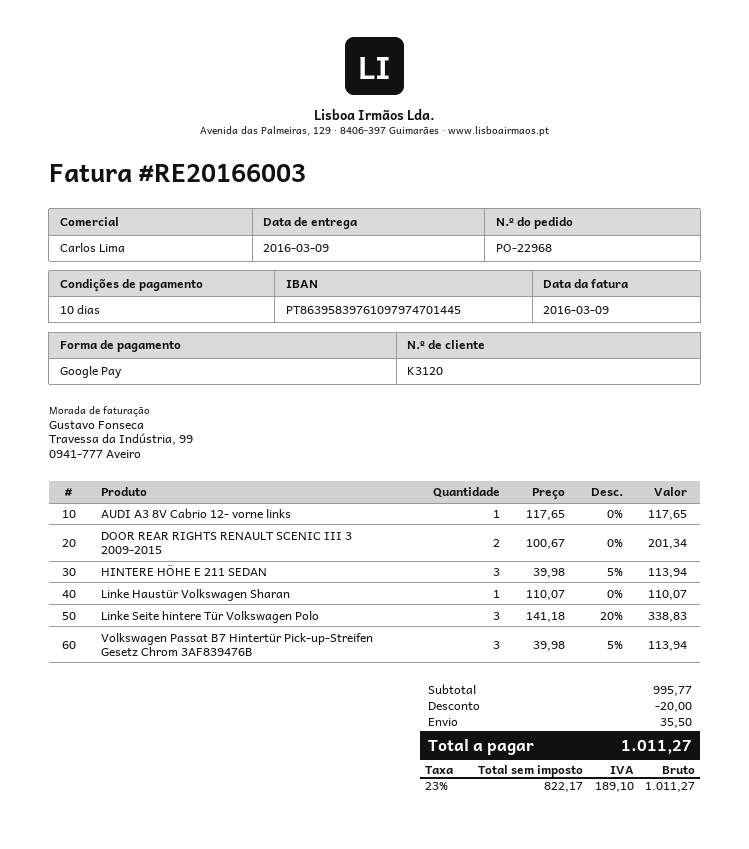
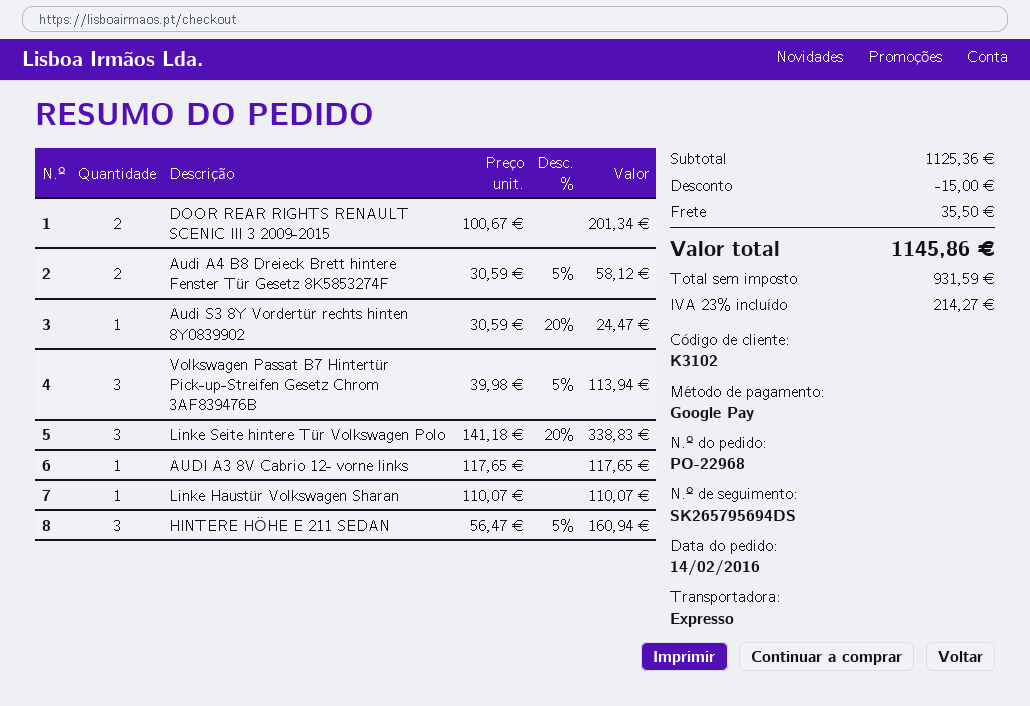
customer number: K3120 -> K3102
HINTERE HÖHE E 211 SEDAN: 3 x 39.98 - 5% = 113.94 -> 3 x 56.47 - 5% = 160.94
Audi A4 B8 Dreieck Brett hintere Fenster Tür Gesetz 8K5853274F: none -> 2 x 30.59 - 5% = 58.12
Audi S3 8Y Vordertür rechts hinten 8Y0839902: none -> 1 x 30.59 - 20% = 24.47
subtotal: 995.77 -> 1125.36
discount: 20.00 -> 15.00
net: 822.17 -> 931.59
tax: 23% = 189.10 -> 23% = 214.27
total: 1011.27 -> 1145.86

